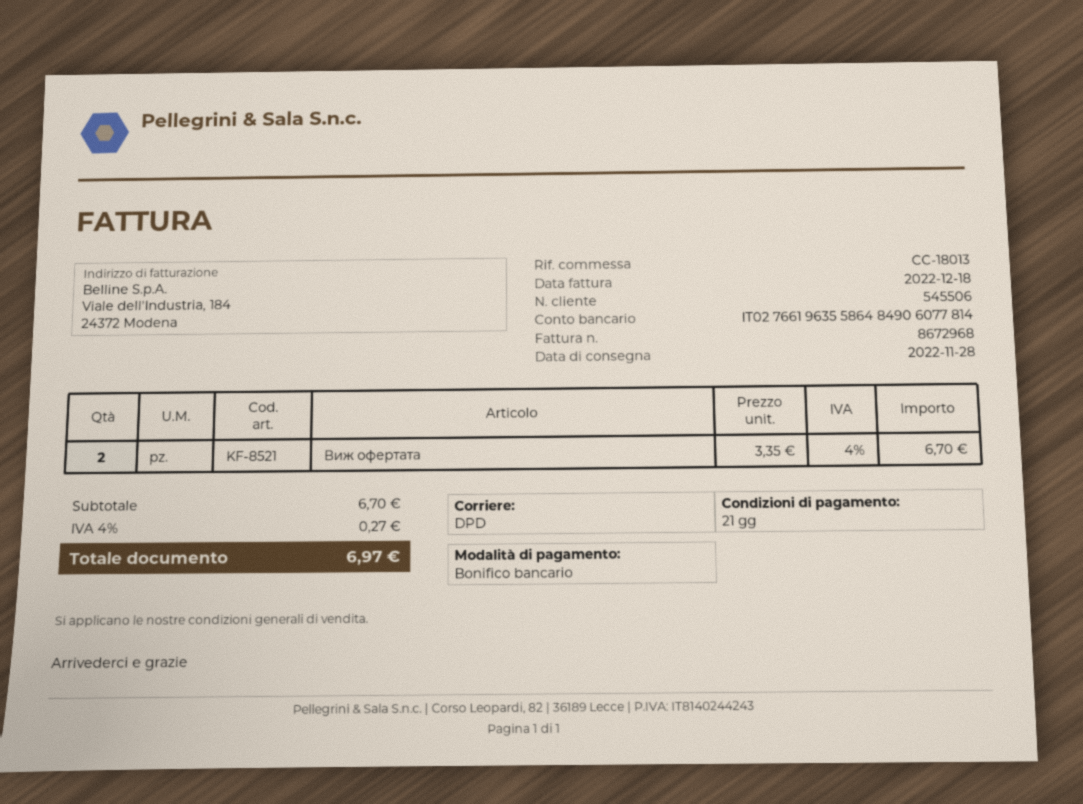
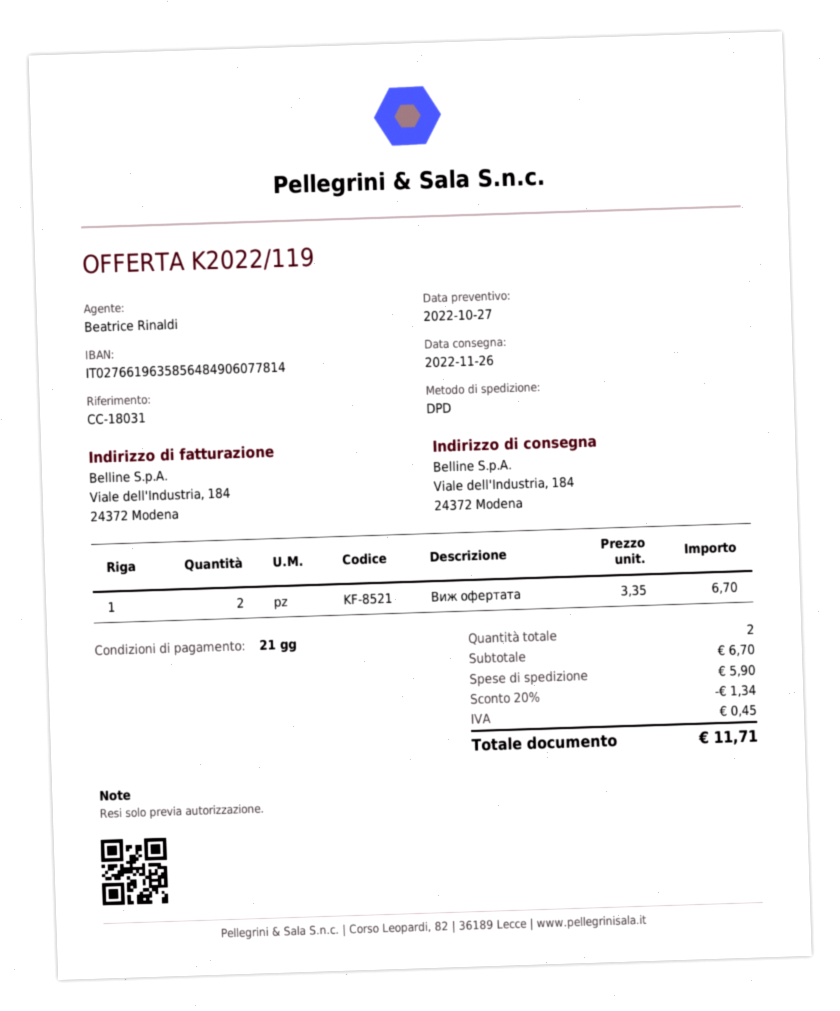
delivery date: 2022-11-28 -> 2022-11-26
reference: CC-18013 -> CC-18031
bank account: IT0276619635586484906077814 -> IT0276619635856484906077814
discount: none -> 20% = 1.34
shipping: none -> 5.90
tax: 0.27 -> 0.45
total: 6.97 -> 11.71

